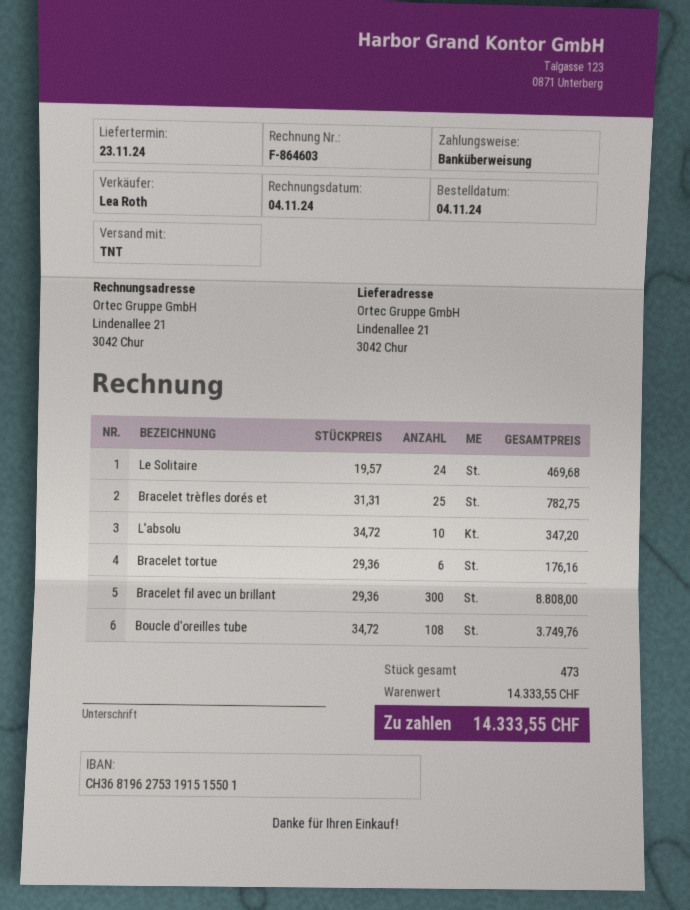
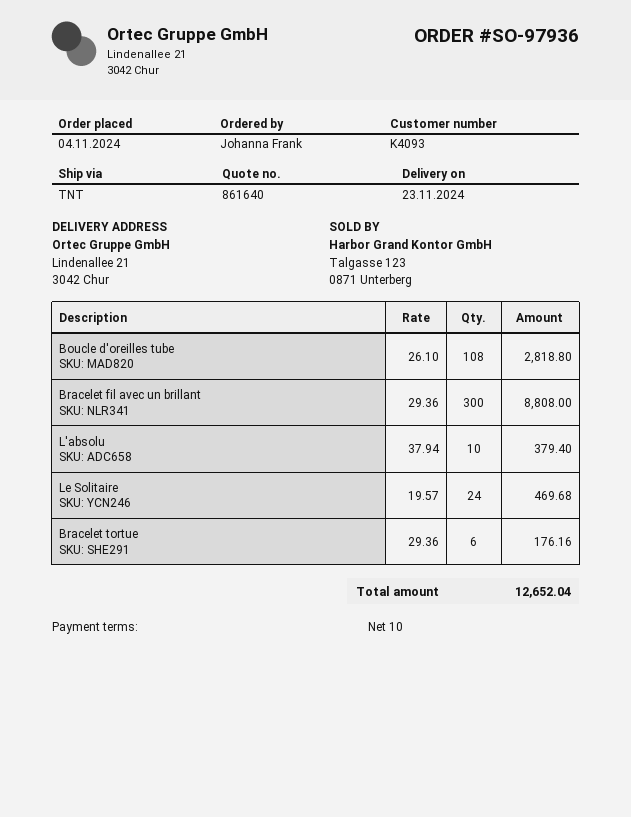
Bracelet trèfles dorés et: 25 x 31.31 = 782.75 -> none
L'absolu: 10 x 34.72 = 347.20 -> 10 x 37.94 = 379.40
Boucle d'oreilles tube: 108 x 34.72 = 3749.76 -> 108 x 26.10 = 2818.80
total: 14333.55 -> 12652.04

